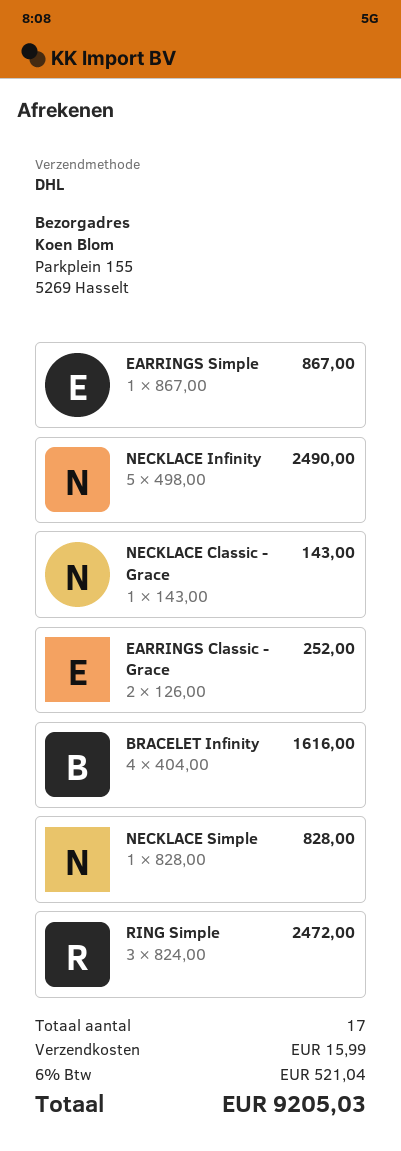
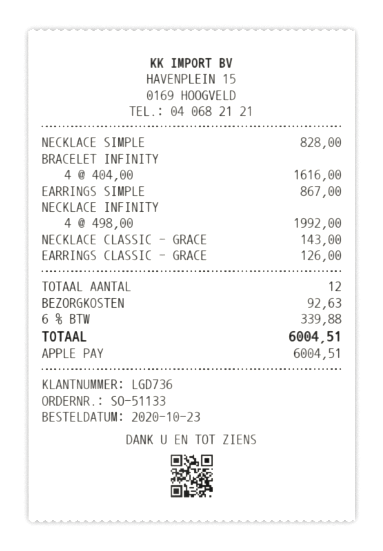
NECKLACE Infinity: 5 x 498.00 = 2490.00 -> 4 x 498.00 = 1992.00
EARRINGS Classic - Grace: 2 x 126.00 = 252.00 -> 1 x 126.00 = 126.00
RING Simple: 3 x 824.00 = 2472.00 -> none
total quantity: 17 -> 12
shipping: 15.99 -> 92.63
tax: 6% = 521.04 -> 6% = 339.88
total: 9205.03 -> 6004.51

